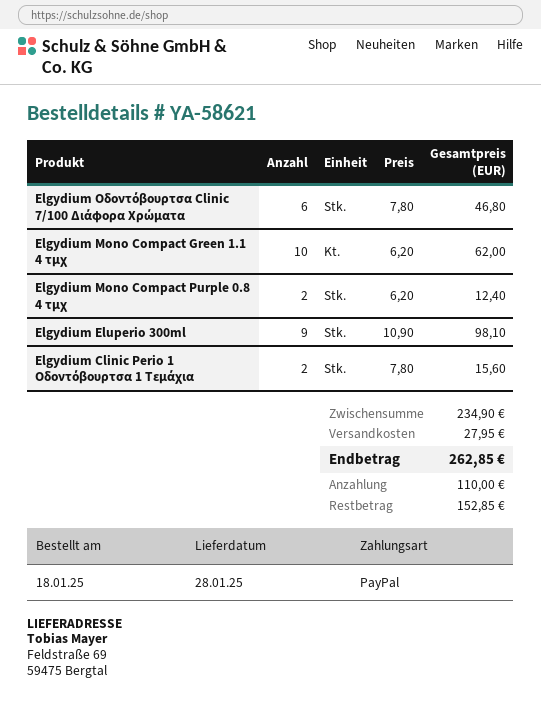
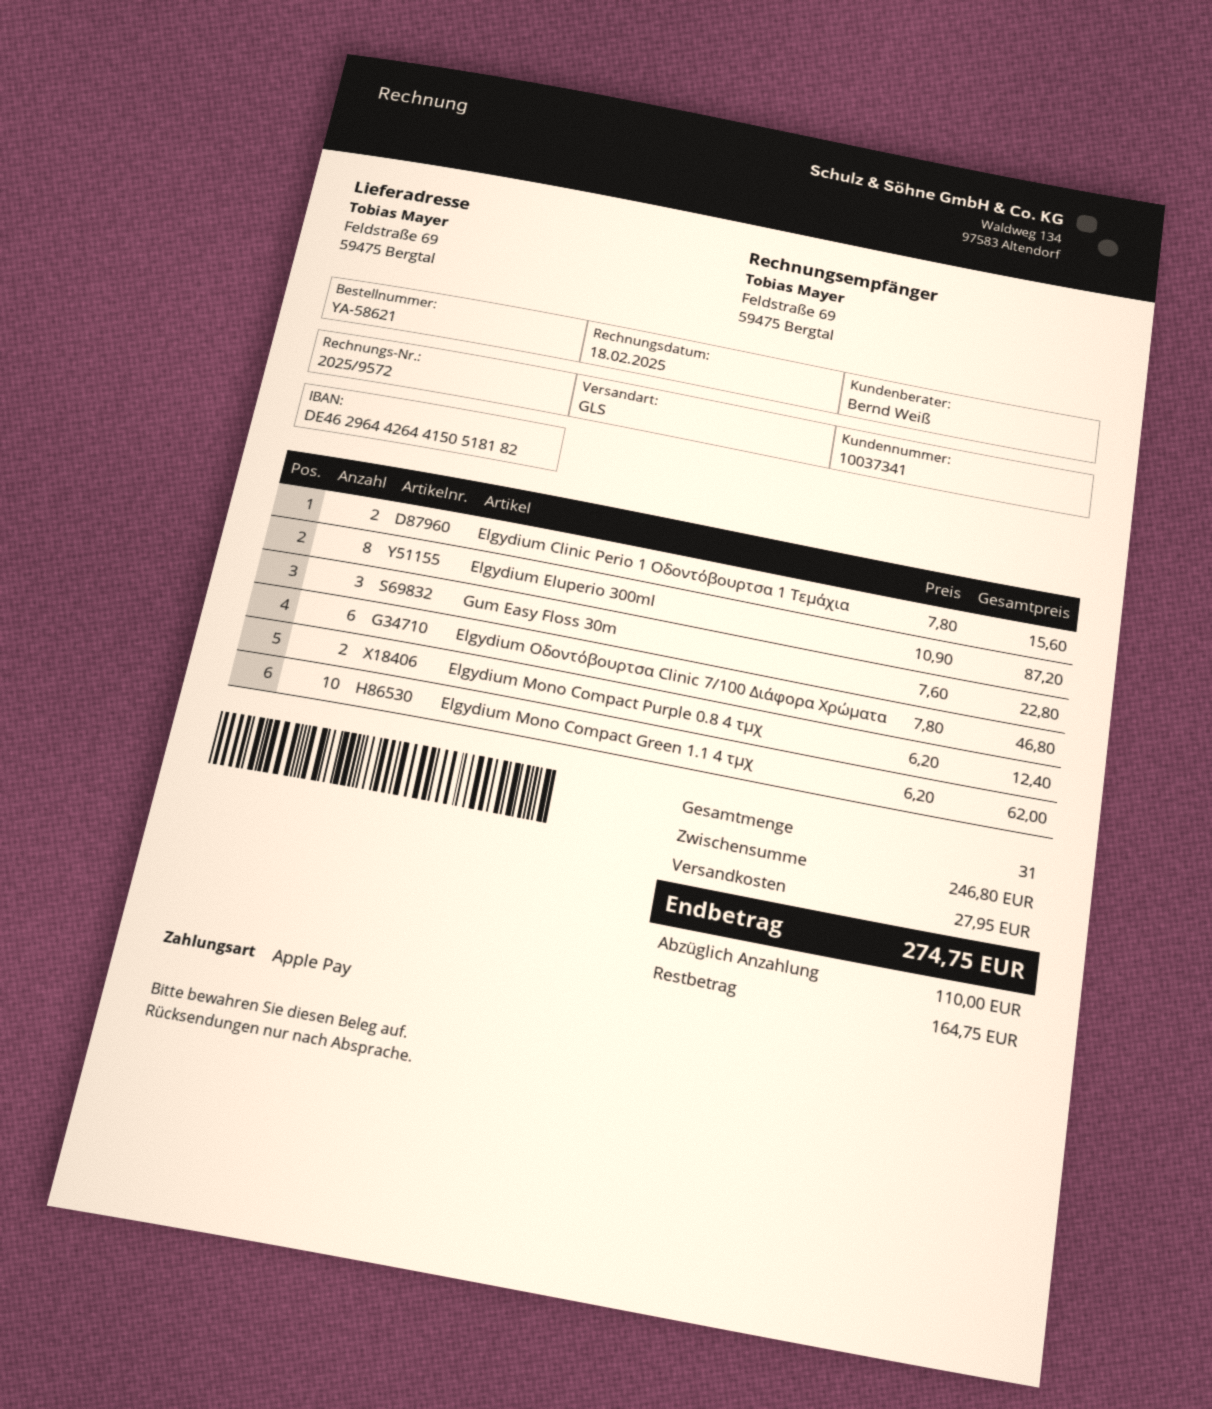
payment method: PayPal -> Apple Pay
Elgydium Eluperio 300ml: 9 x 10.90 = 98.10 -> 8 x 10.90 = 87.20
Gum Easy Floss 30m: none -> 3 x 7.60 = 22.80
subtotal: 234.90 -> 246.80
total: 262.85 -> 274.75
balance: 152.85 -> 164.75

